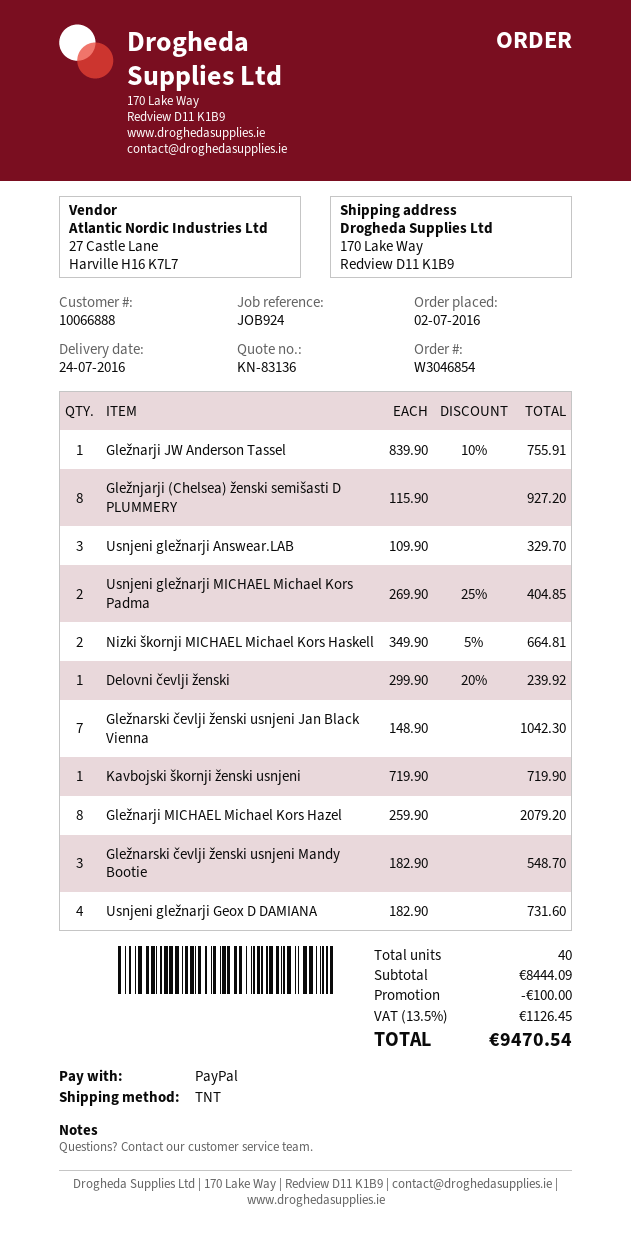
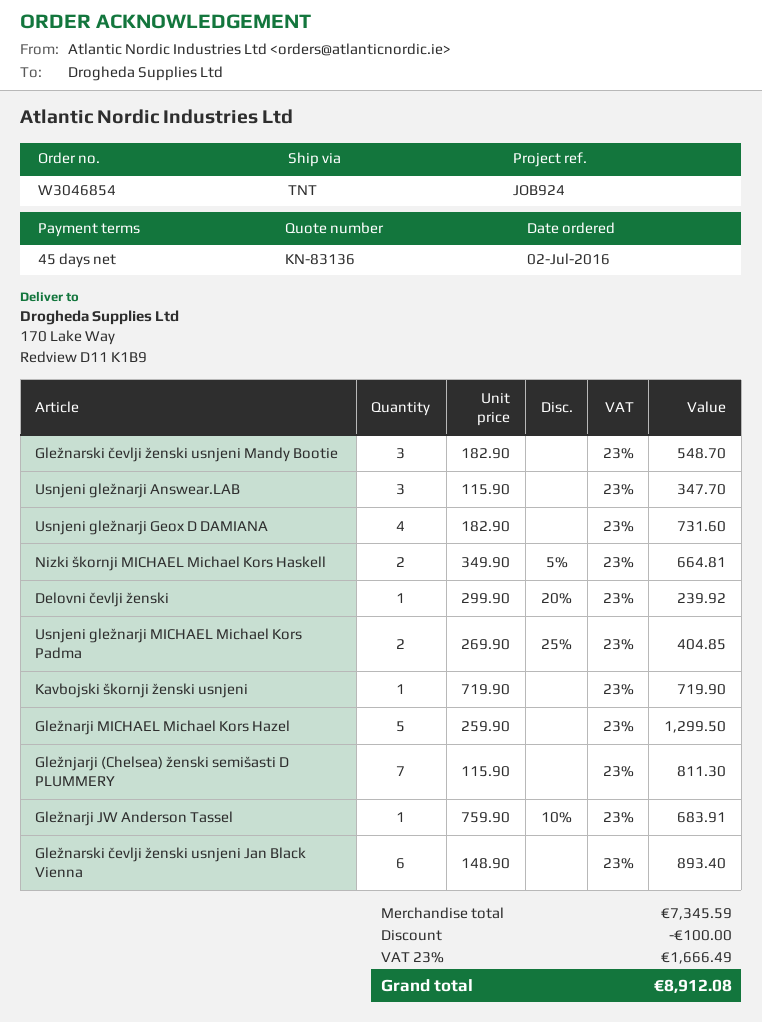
Gležnarji JW Anderson Tassel: 1 x 839.90 - 10% = 755.91 -> 1 x 759.90 - 10% = 683.91
Gležnjarji (Chelsea) ženski semišasti D PLUMMERY: 8 x 115.90 = 927.20 -> 7 x 115.90 = 811.30
Usnjeni gležnarji Answear.LAB: 3 x 109.90 = 329.70 -> 3 x 115.90 = 347.70
Gležnarski čevlji ženski usnjeni Jan Black Vienna: 7 x 148.90 = 1042.30 -> 6 x 148.90 = 893.40
Gležnarji MICHAEL Michael Kors Hazel: 8 x 259.90 = 2079.20 -> 5 x 259.90 = 1299.50
subtotal: 8444.09 -> 7345.59
tax: 13.5% = 1126.45 -> 23% = 1666.49
total: 9470.54 -> 8912.08

